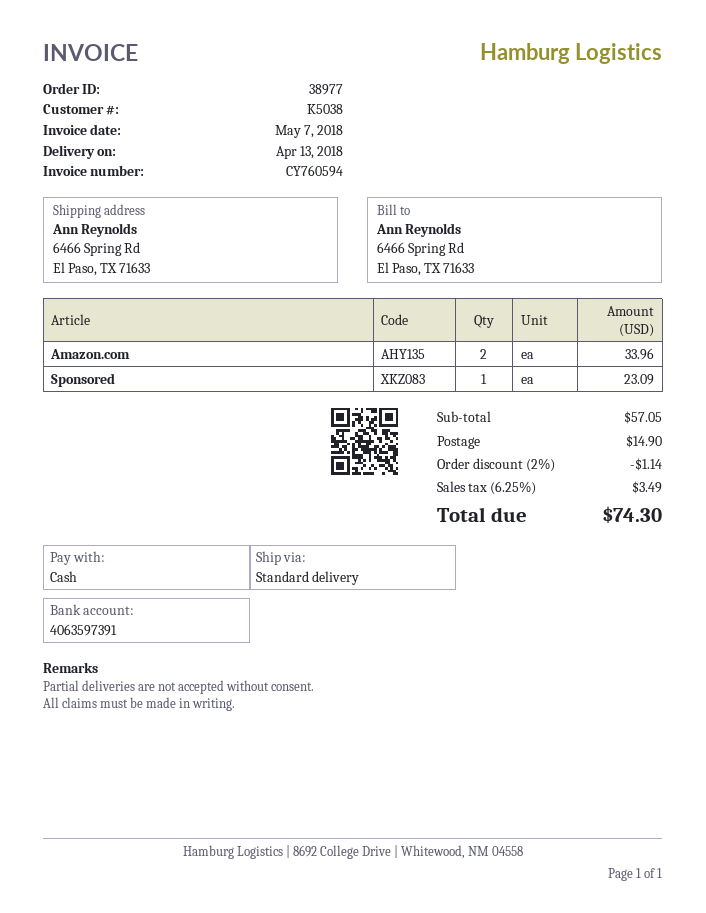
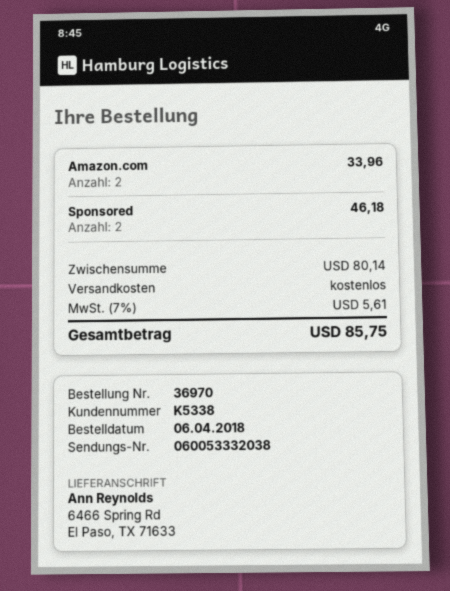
order number: 38977 -> 36970
customer number: K5038 -> K5338
Sponsored: 1 for 23.09 -> 2 for 46.18
subtotal: 57.05 -> 80.14
discount: 2% = 1.14 -> none
shipping: 14.90 -> 0.00
tax: 6.25% = 3.49 -> 7% = 5.61
total: 74.30 -> 85.75

